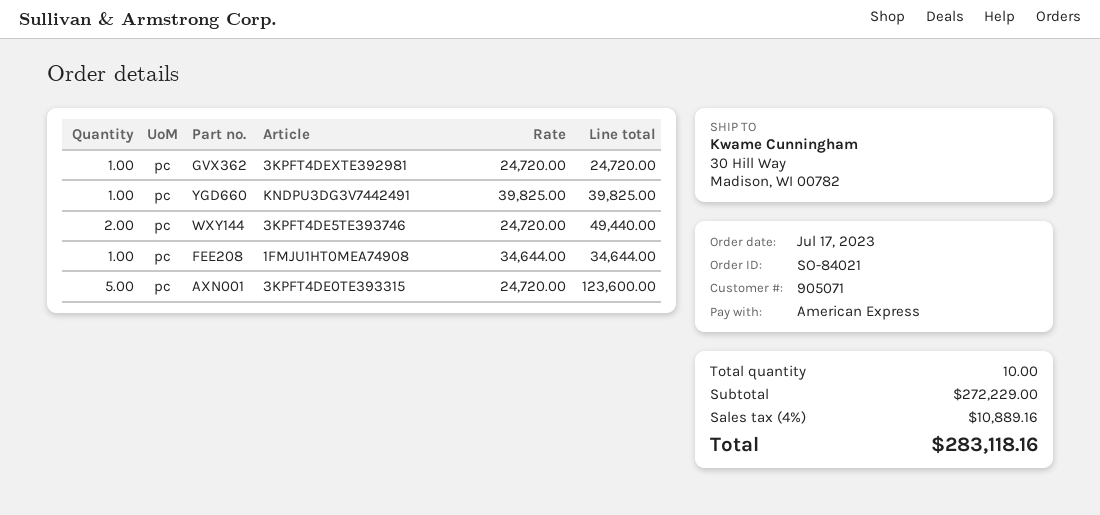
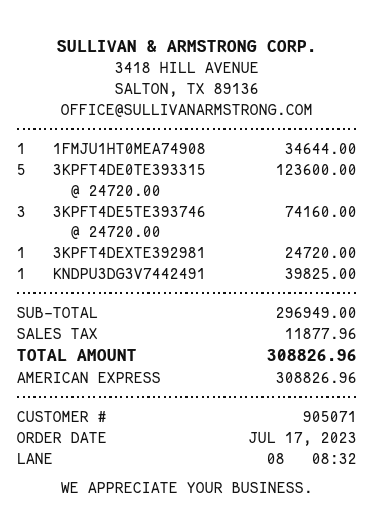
3KPFT4DE5TE393746: 2 x 24720.00 = 49440.00 -> 3 x 24720.00 = 74160.00
subtotal: 272229.00 -> 296949.00
tax: 10889.16 -> 11877.96
total: 283118.16 -> 308826.96

